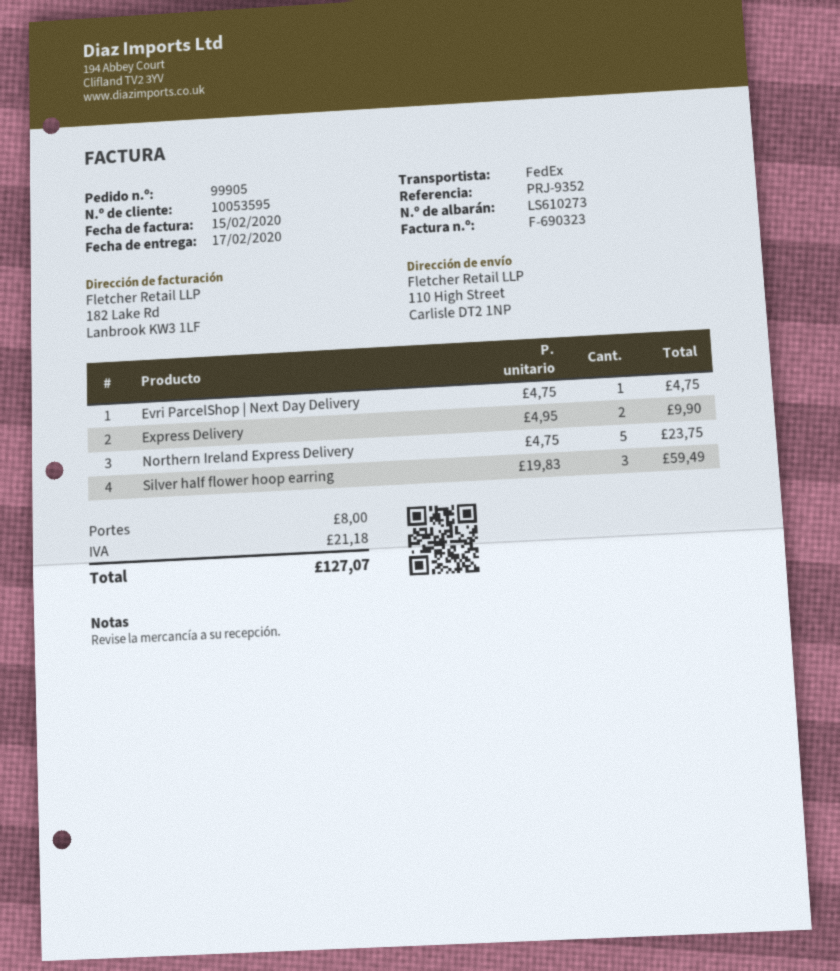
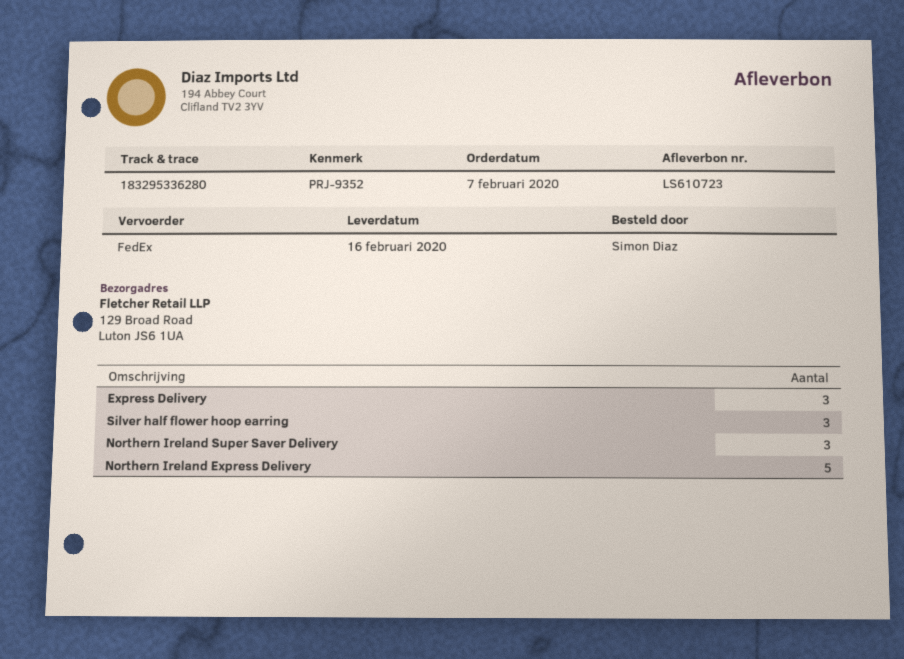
delivery note number: LS610273 -> LS610723
delivery date: 2020-02-17 -> 2020-02-16
ship to: 110 High Street, Carlisle DT2 1NP -> 129 Broad Road, Luton JS6 1UA
Evri ParcelShop | Next Day Delivery: 1 -> none
Express Delivery: 2 -> 3
Northern Ireland Super Saver Delivery: none -> 3

